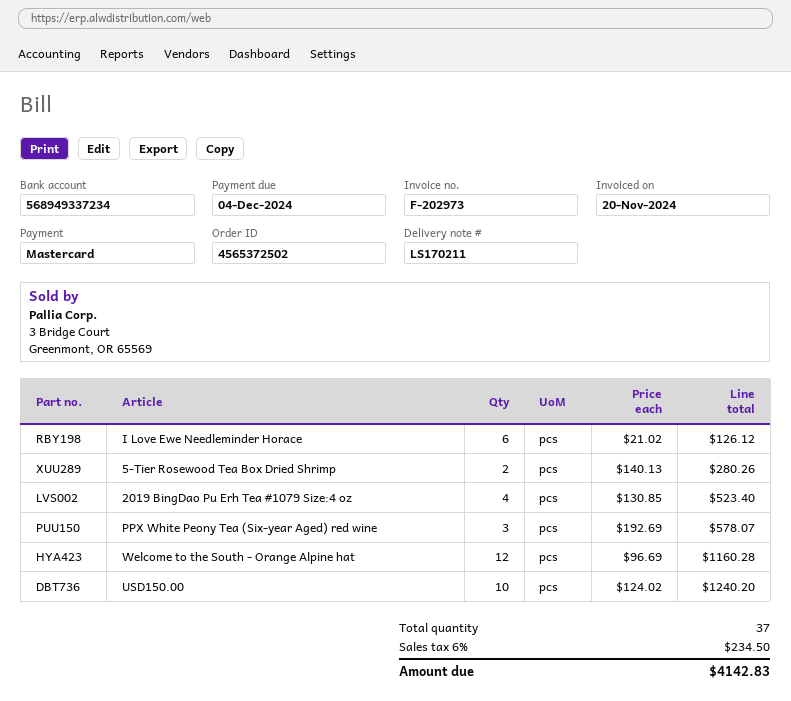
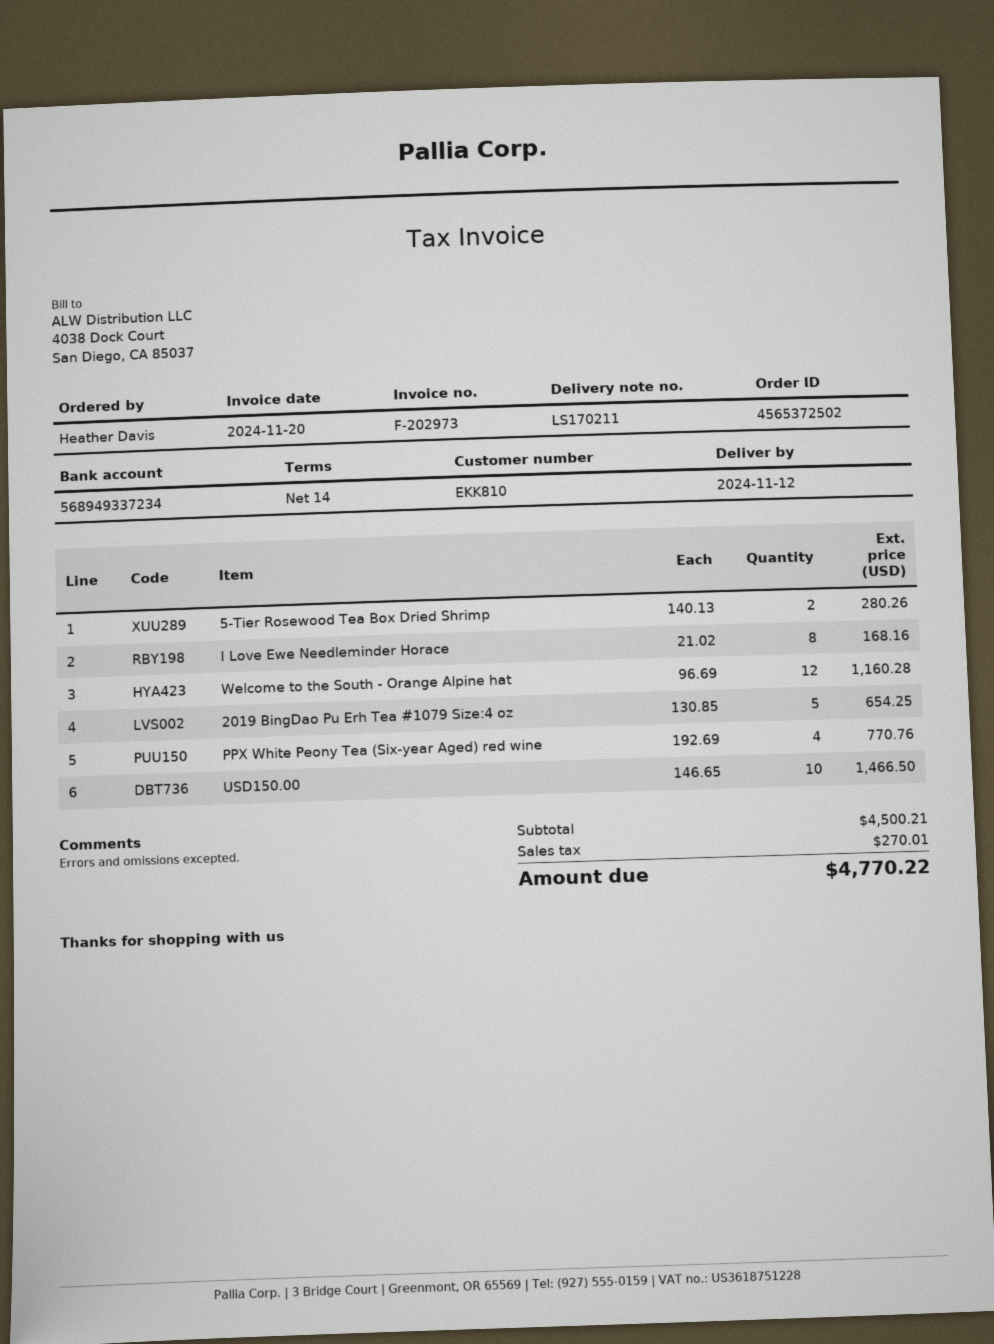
I Love Ewe Needleminder Horace: 6 x 21.02 = 126.12 -> 8 x 21.02 = 168.16
2019 BingDao Pu Erh Tea #1079 Size:4 oz: 4 x 130.85 = 523.40 -> 5 x 130.85 = 654.25
PPX White Peony Tea (Six-year Aged) red wine: 3 x 192.69 = 578.07 -> 4 x 192.69 = 770.76
USD150.00: 10 x 124.02 = 1240.20 -> 10 x 146.65 = 1466.50
tax: 234.50 -> 270.01
total: 4142.83 -> 4770.22

